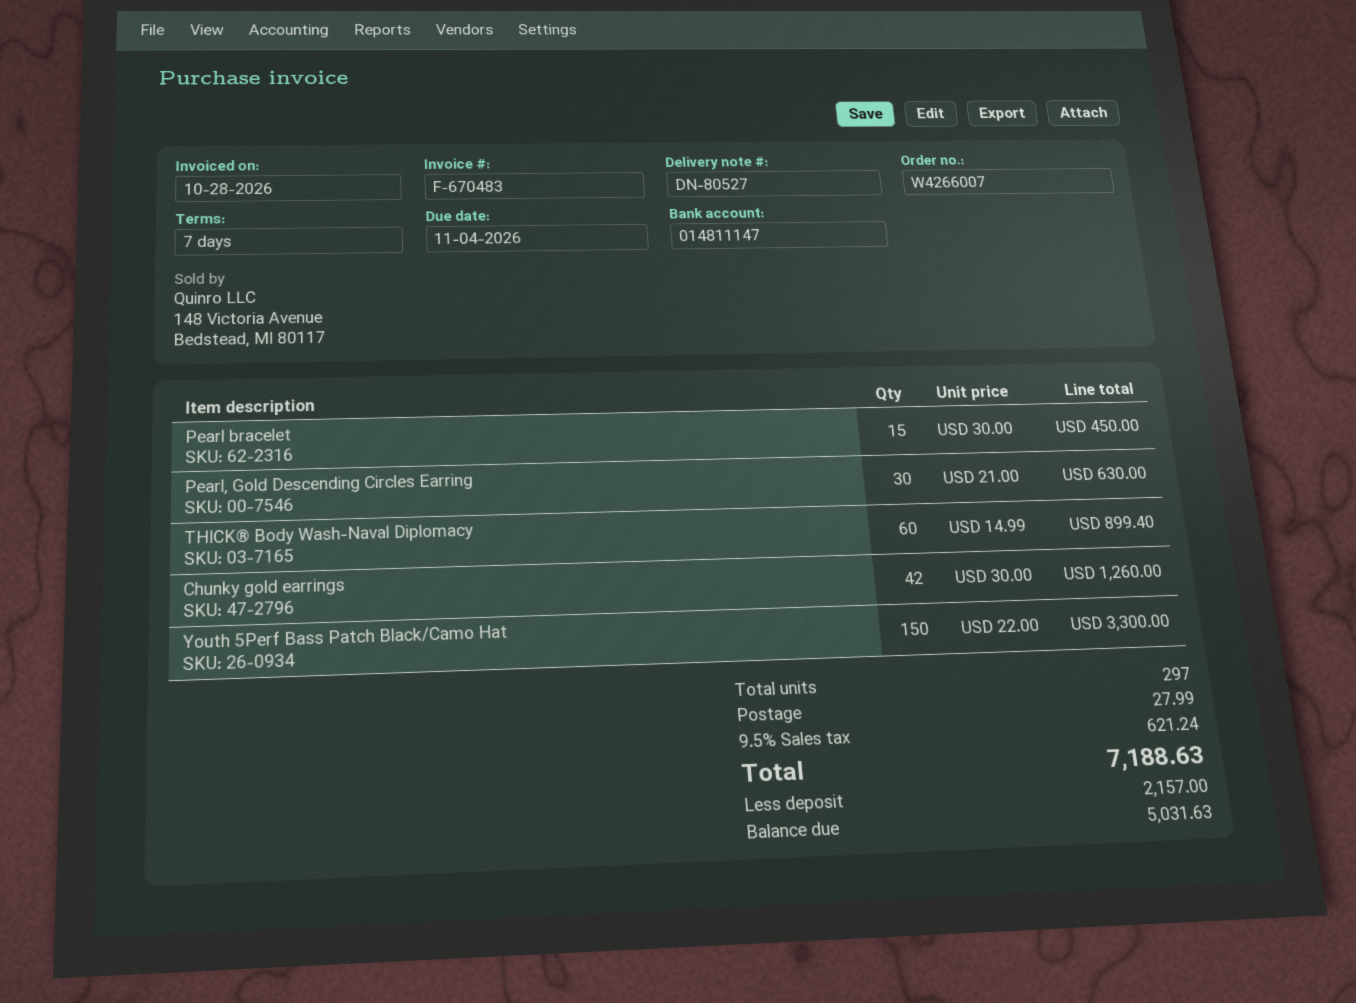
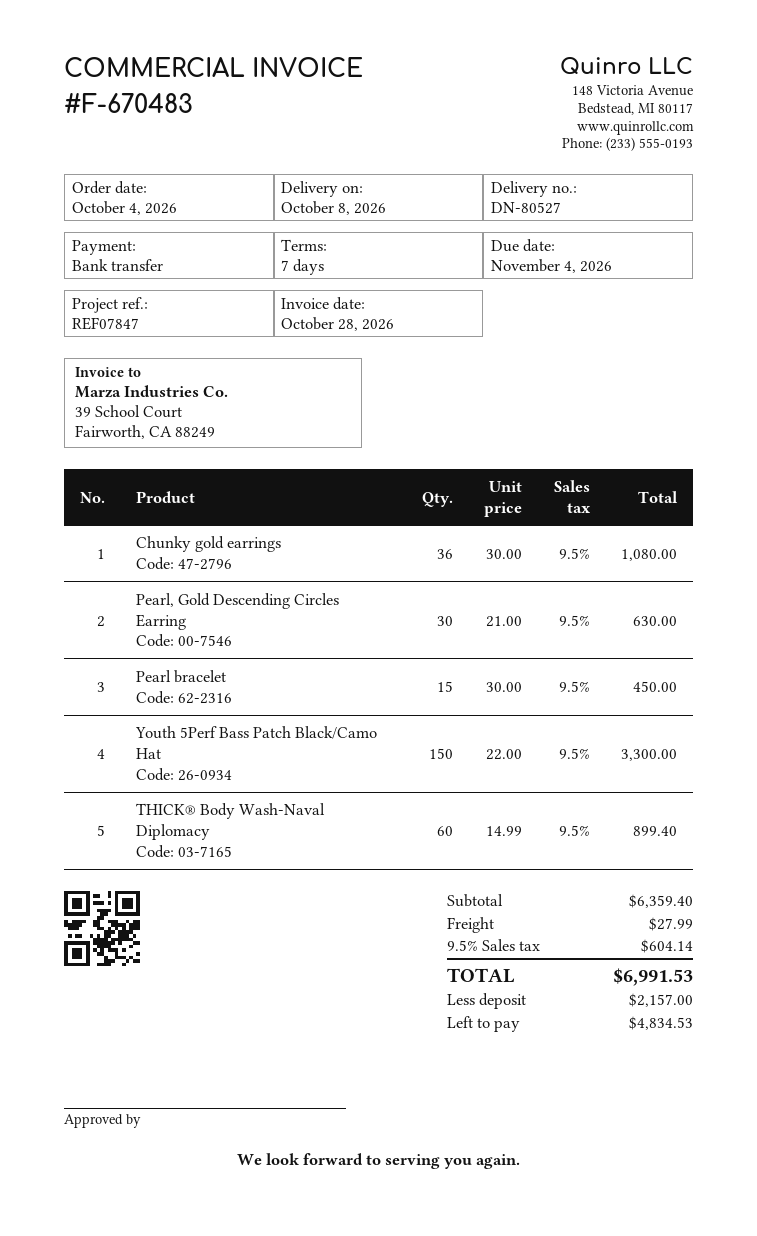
Chunky gold earrings: 42 x 30.00 = 1260.00 -> 36 x 30.00 = 1080.00
tax: 9.5% = 621.24 -> 9.5% = 604.14
total: 7188.63 -> 6991.53
balance: 5031.63 -> 4834.53

